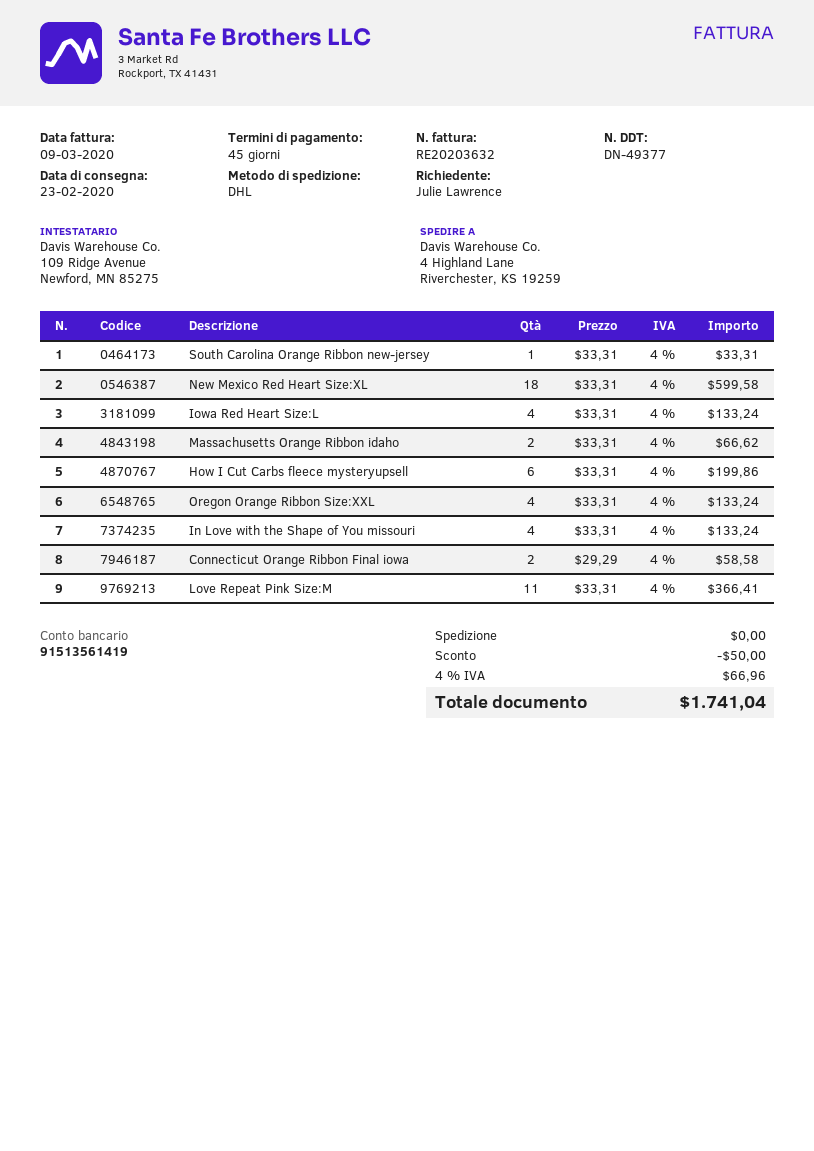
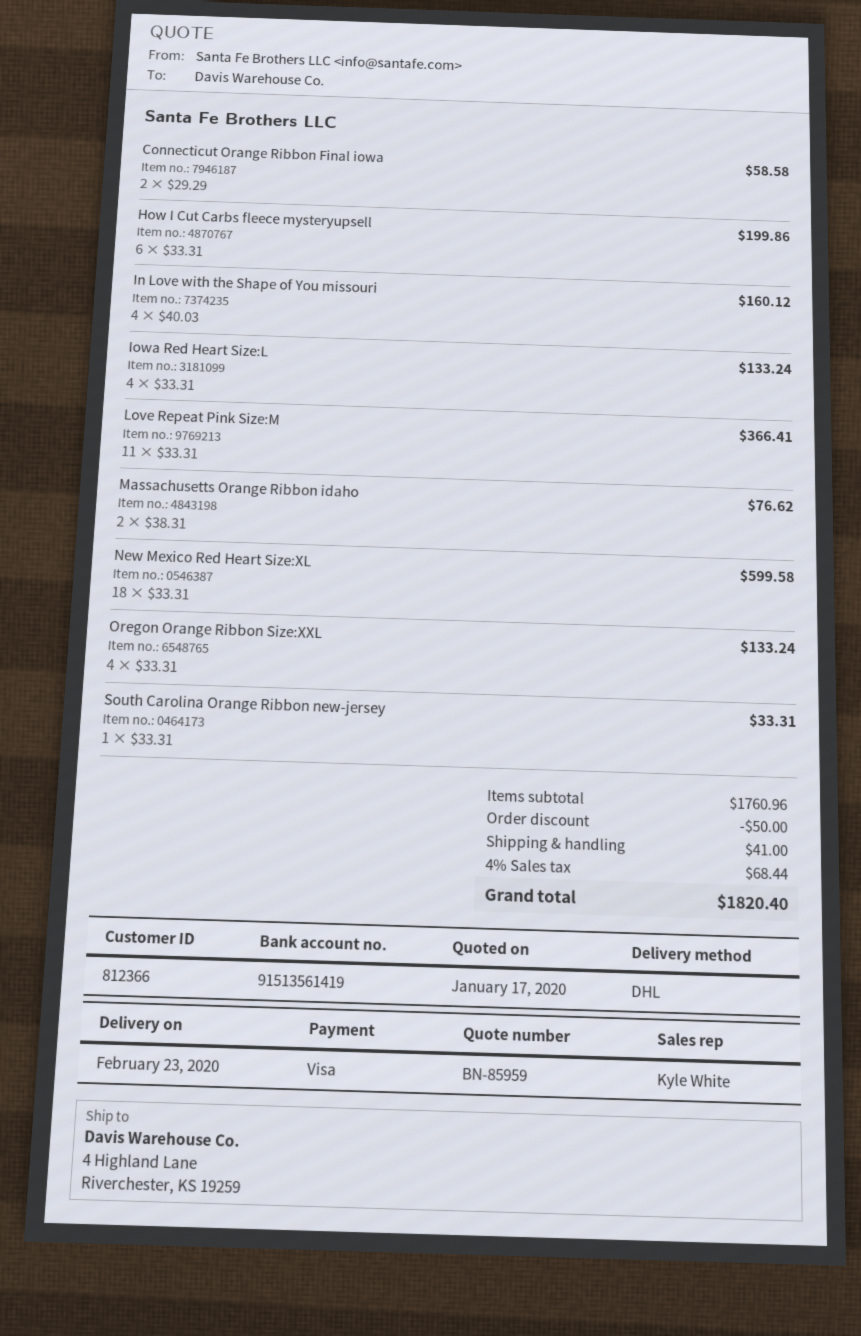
Massachusetts Orange Ribbon idaho: 2 x 33.31 = 66.62 -> 2 x 38.31 = 76.62
In Love with the Shape of You missouri: 4 x 33.31 = 133.24 -> 4 x 40.03 = 160.12
shipping: 0.00 -> 41.00
tax: 4% = 66.96 -> 4% = 68.44
total: 1741.04 -> 1820.40

